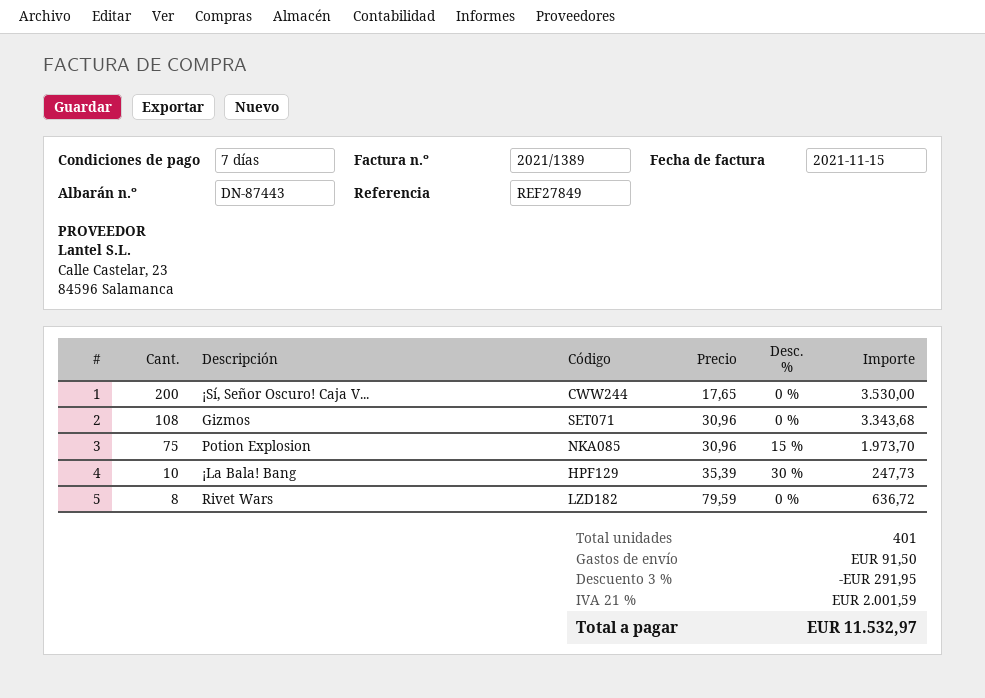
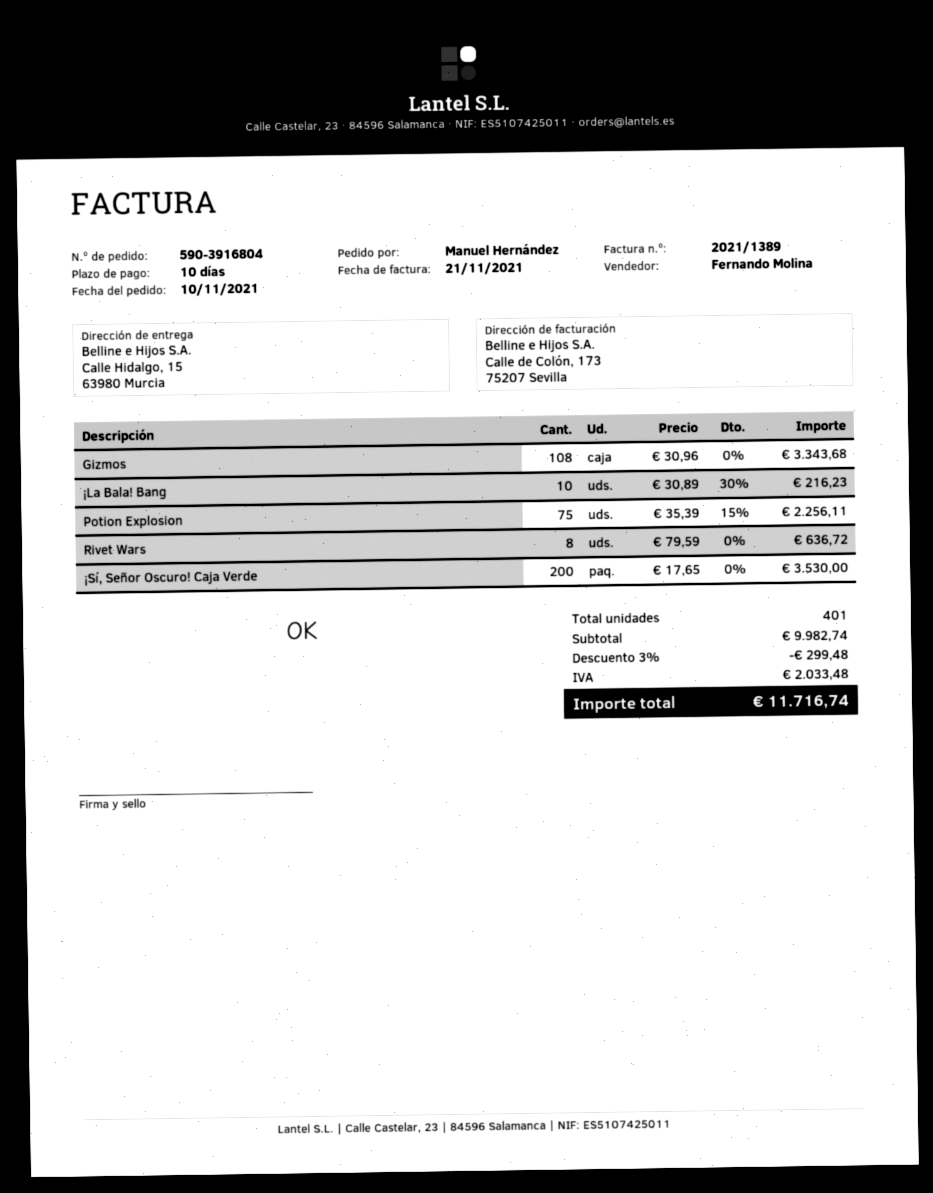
invoice date: 2021-11-15 -> 2021-11-21
payment terms: 7 days -> 10 days
Potion Explosion: 75 x 30.96 - 15% = 1973.70 -> 75 x 35.39 - 15% = 2256.11
¡La Bala! Bang: 10 x 35.39 - 30% = 247.73 -> 10 x 30.89 - 30% = 216.23
discount: 3% = 291.95 -> 3% = 299.48
shipping: 91.50 -> none
tax: 2001.59 -> 2033.48
total: 11532.97 -> 11716.74

